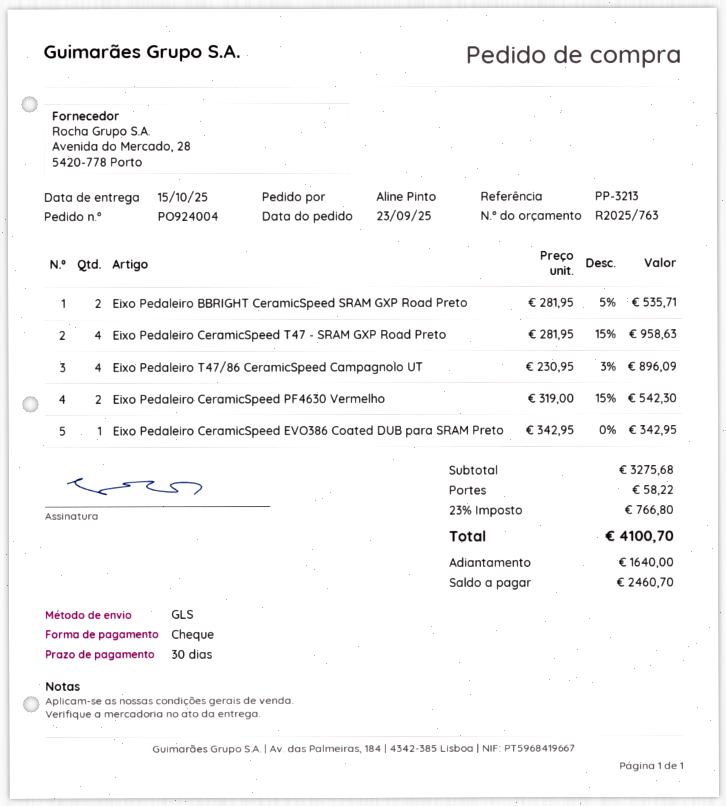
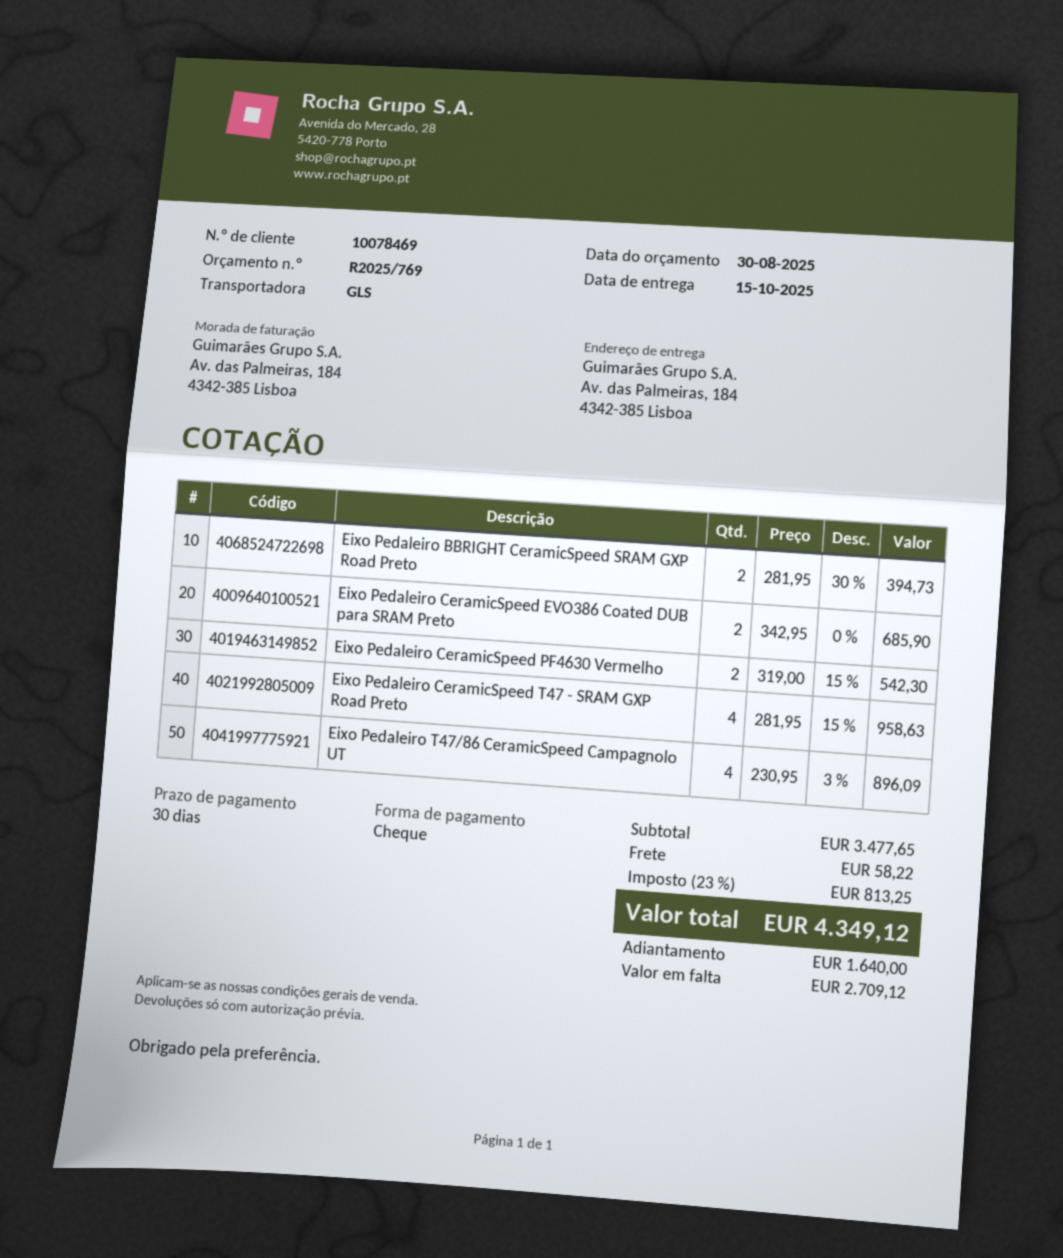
quote number: R2025/763 -> R2025/769
Eixo Pedaleiro BBRIGHT CeramicSpeed SRAM GXP Road Preto: 2 x 281.95 - 5% = 535.71 -> 2 x 281.95 - 30% = 394.73
Eixo Pedaleiro CeramicSpeed EVO386 Coated DUB para SRAM Preto: 1 x 342.95 = 342.95 -> 2 x 342.95 = 685.90
subtotal: 3275.68 -> 3477.65
tax: 23% = 766.80 -> 23% = 813.25
total: 4100.70 -> 4349.12
balance: 2460.70 -> 2709.12

